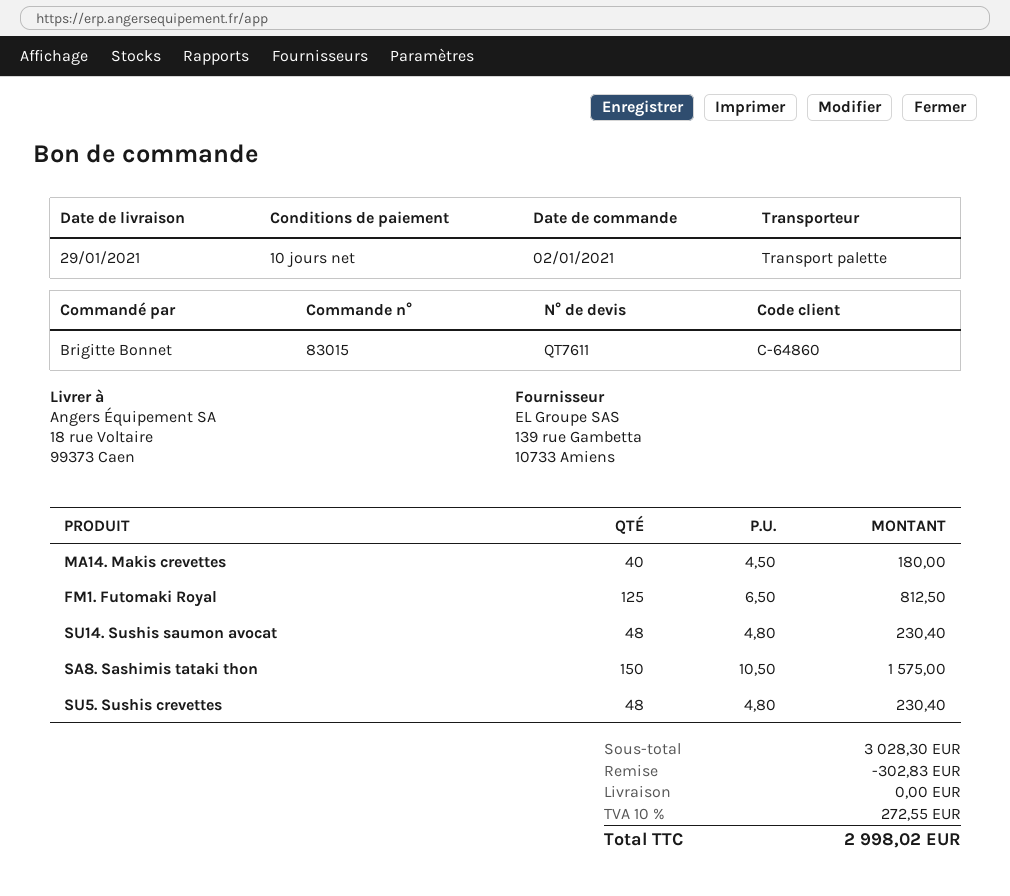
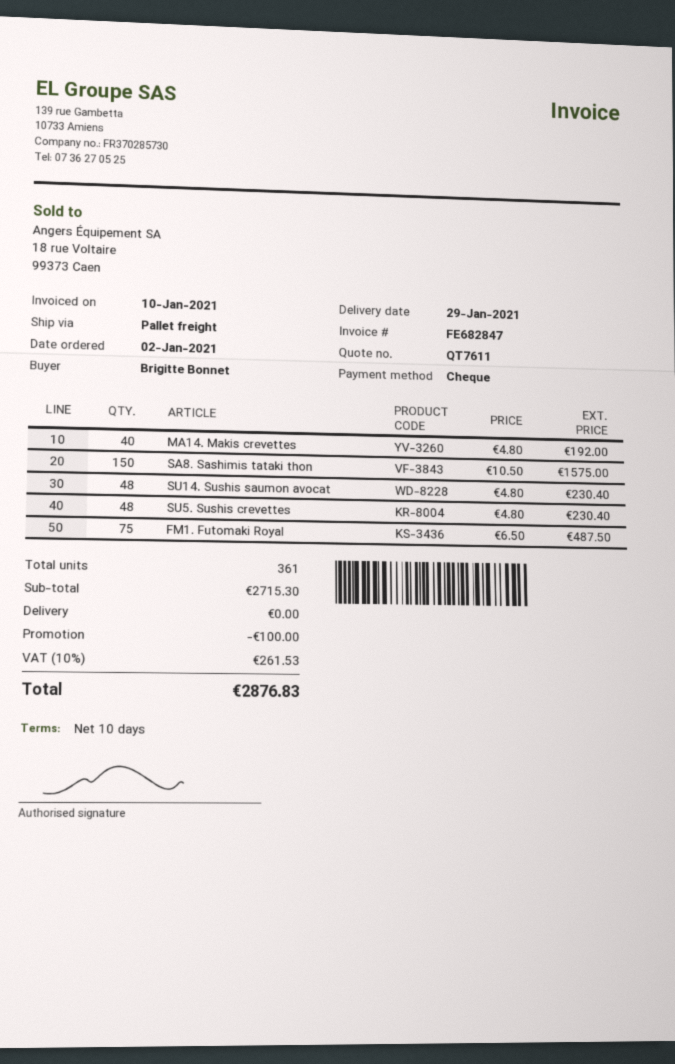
MA14. Makis crevettes: 40 x 4.50 = 180.00 -> 40 x 4.80 = 192.00
FM1. Futomaki Royal: 125 x 6.50 = 812.50 -> 75 x 6.50 = 487.50
subtotal: 3028.30 -> 2715.30
discount: 302.83 -> 100.00
tax: 10% = 272.55 -> 10% = 261.53
total: 2998.02 -> 2876.83

